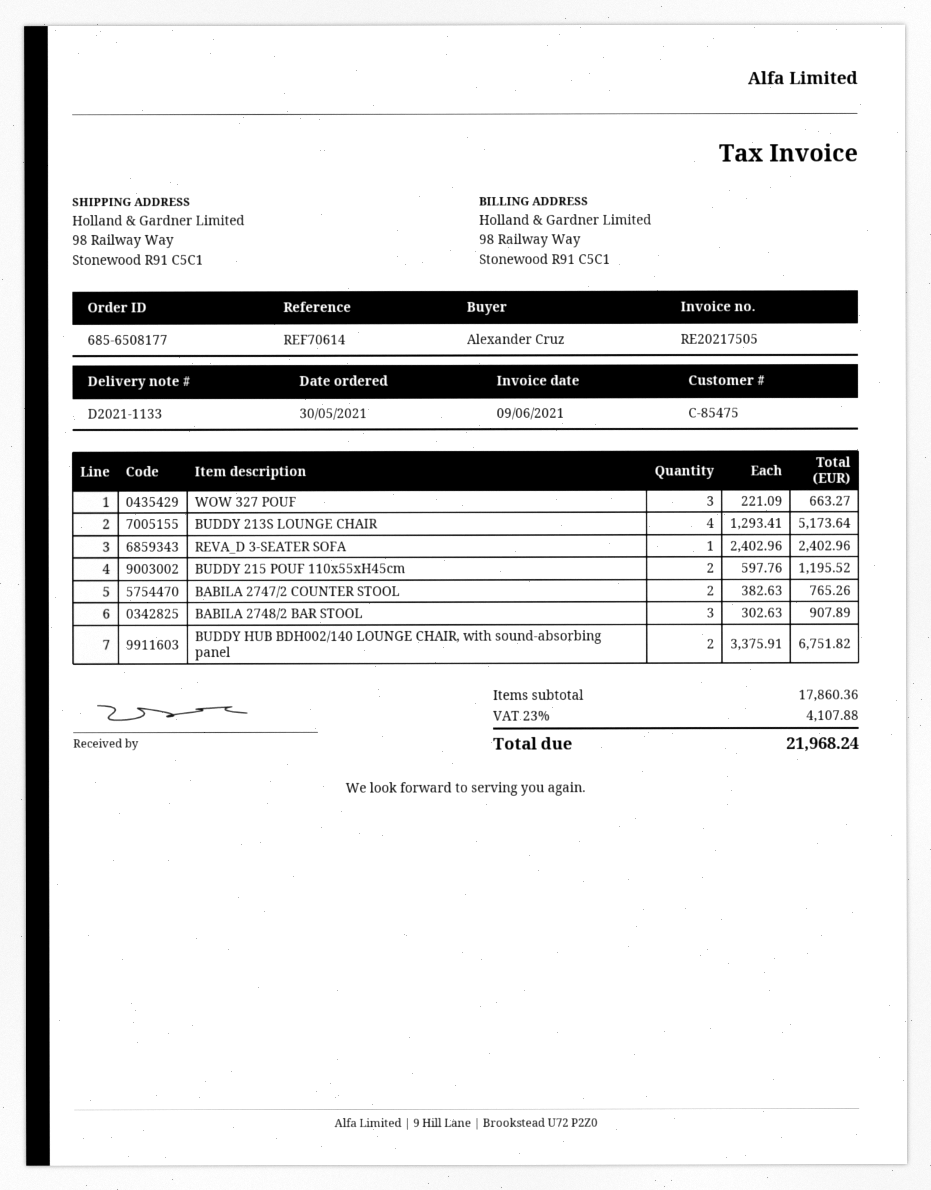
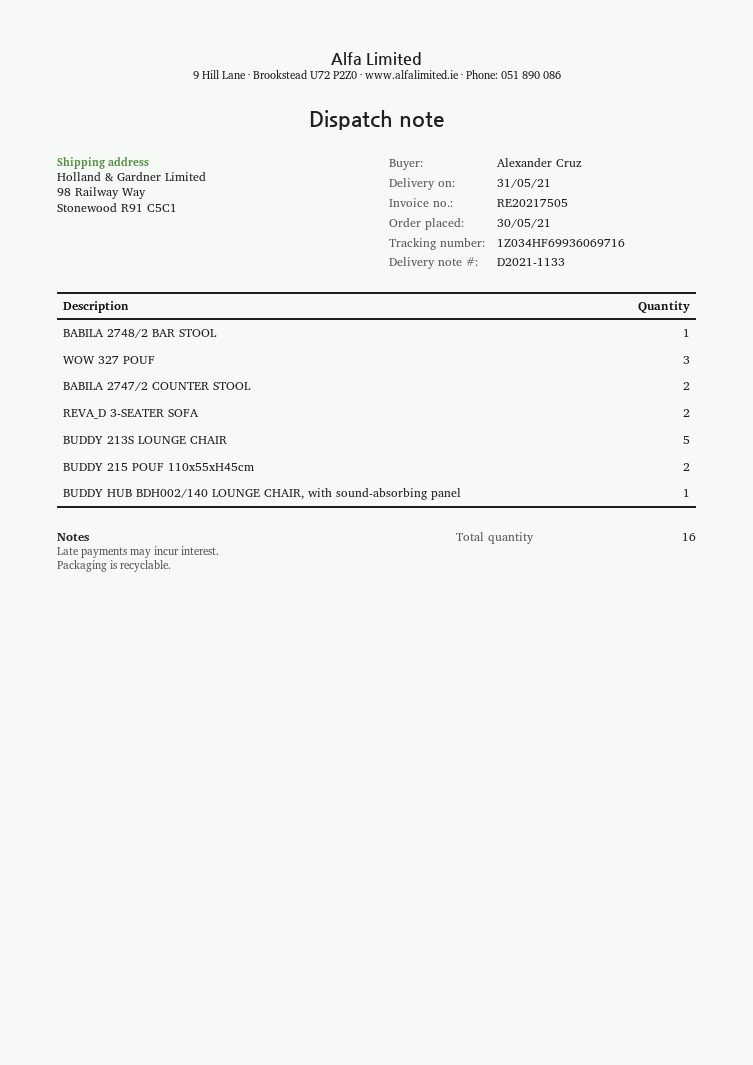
BUDDY 213S LOUNGE CHAIR: 4 -> 5
REVA_D 3-SEATER SOFA: 1 -> 2
BABILA 2748/2 BAR STOOL: 3 -> 1
BUDDY HUB BDH002/140 LOUNGE CHAIR, with sound-absorbing panel: 2 -> 1

